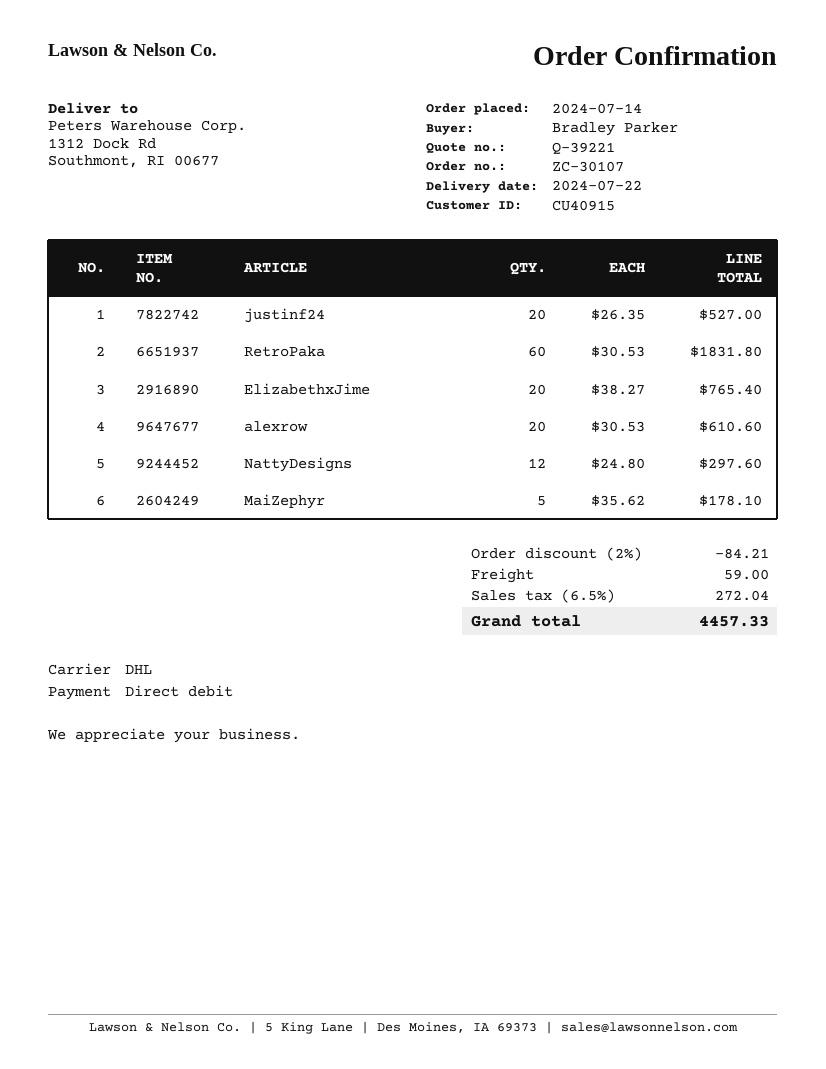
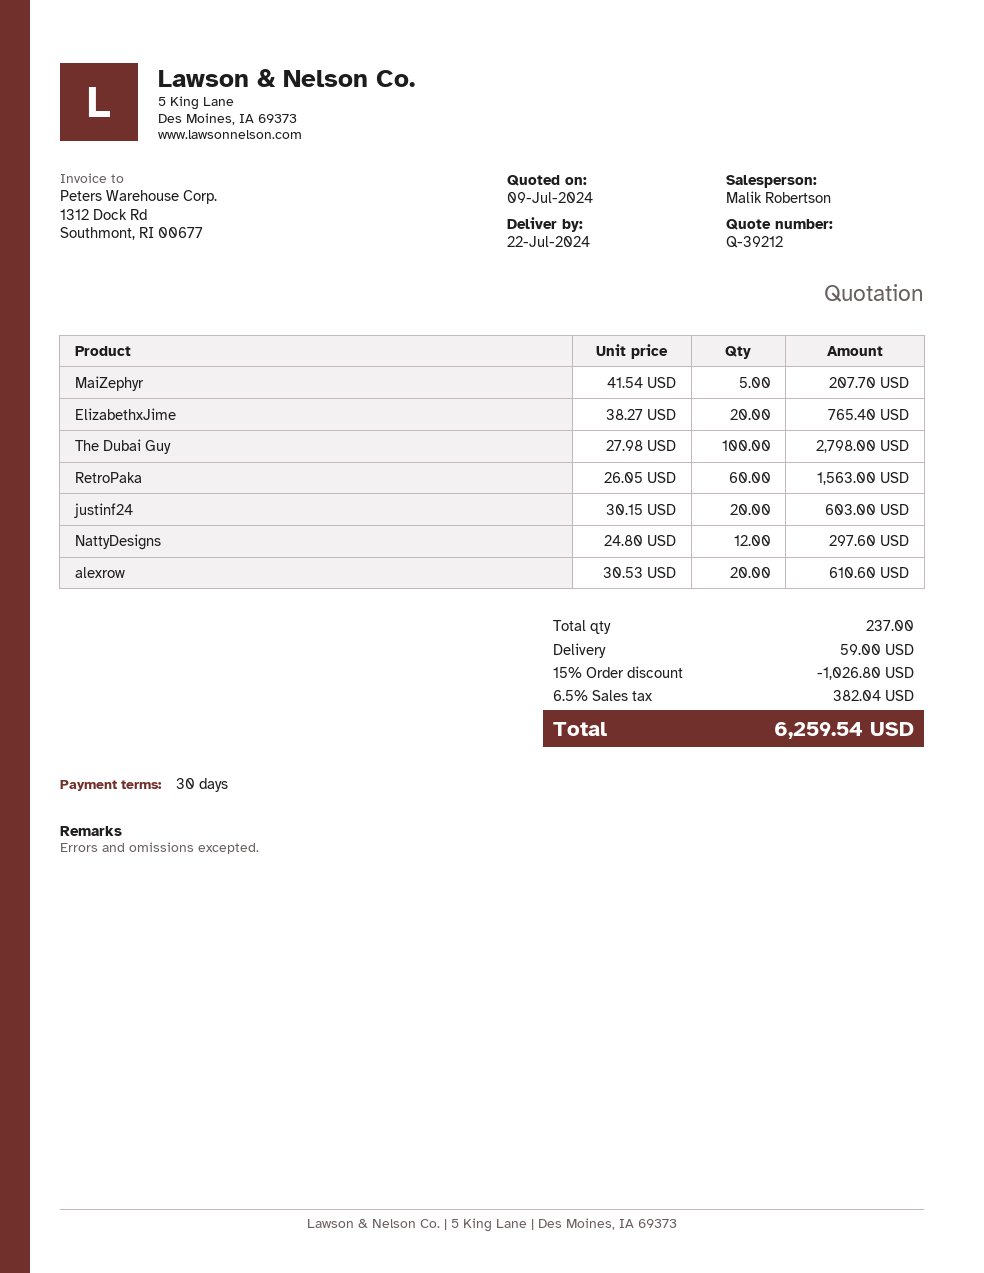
quote number: Q-39221 -> Q-39212
justinf24: 20 x 26.35 = 527.00 -> 20 x 30.15 = 603.00
RetroPaka: 60 x 30.53 = 1831.80 -> 60 x 26.05 = 1563.00
MaiZephyr: 5 x 35.62 = 178.10 -> 5 x 41.54 = 207.70
The Dubai Guy: none -> 100 x 27.98 = 2798.00
discount: 2% = 84.21 -> 15% = 1026.80
tax: 6.5% = 272.04 -> 6.5% = 382.04
total: 4457.33 -> 6259.54

